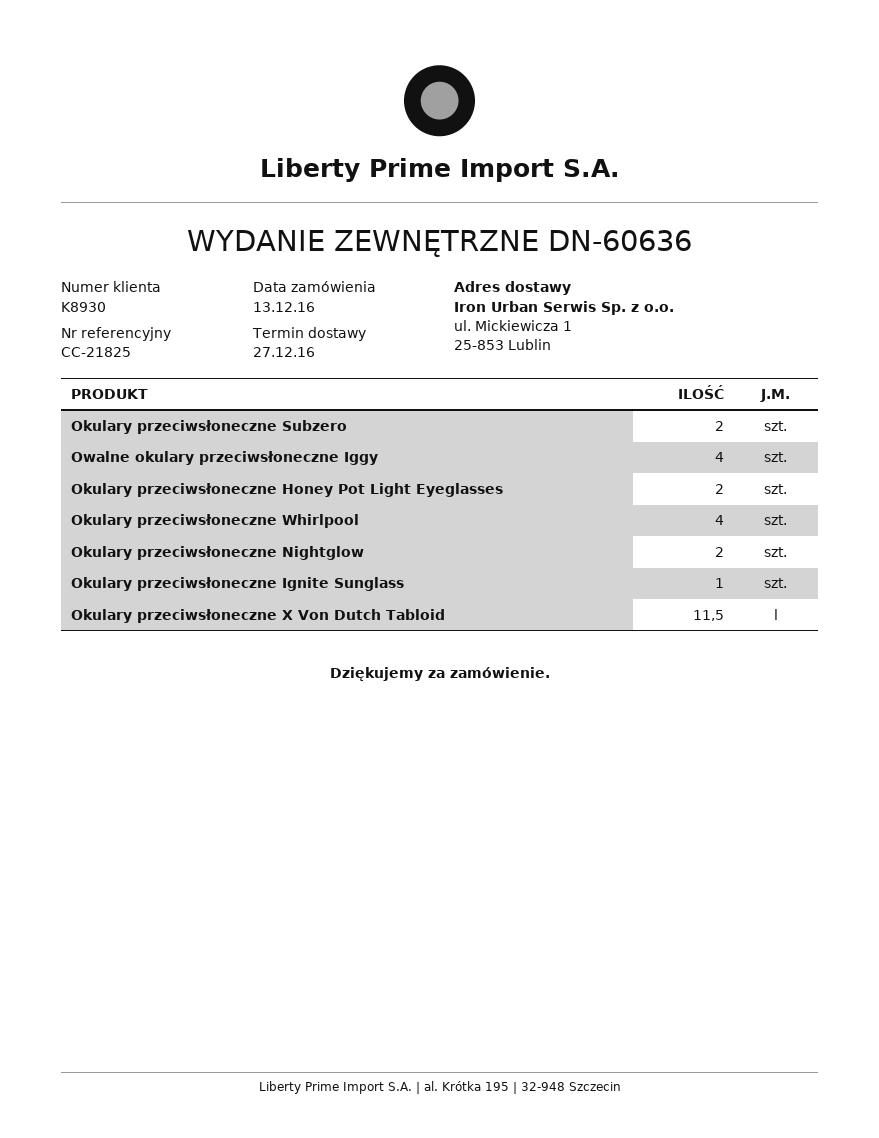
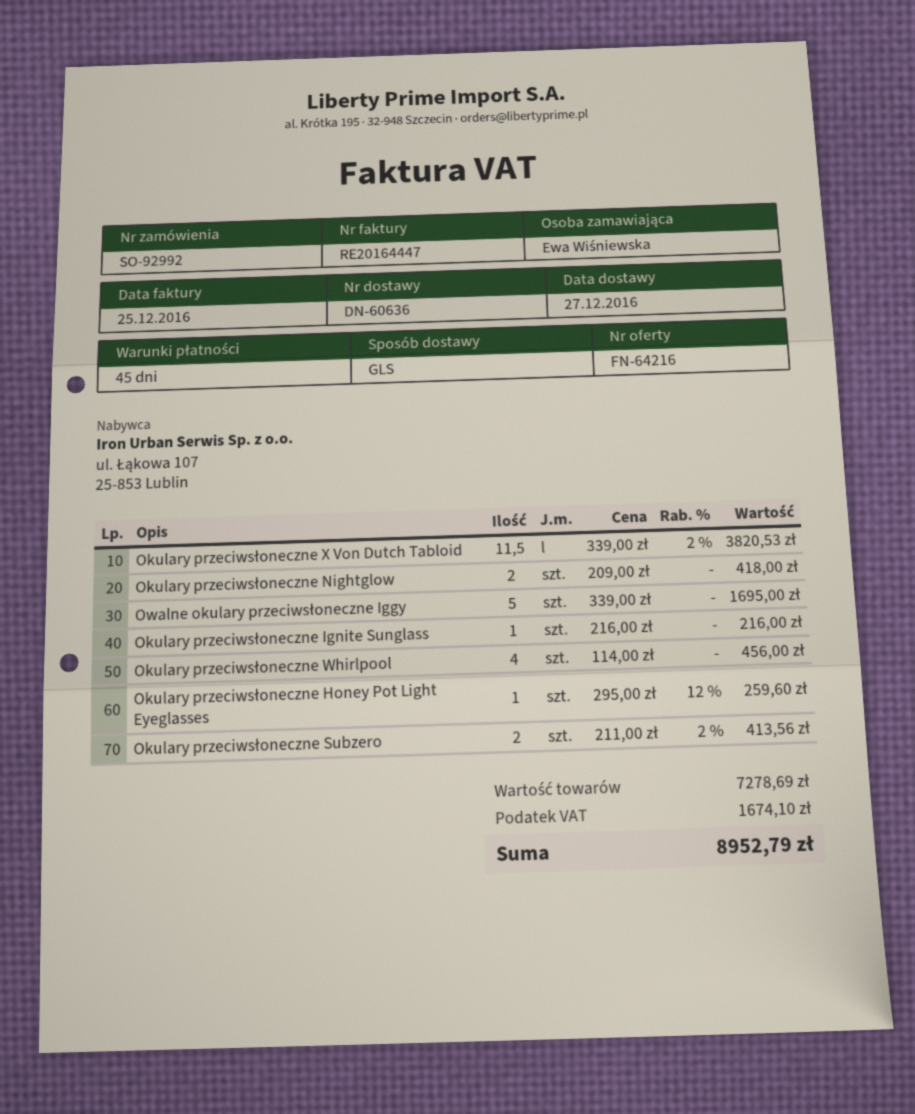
Owalne okulary przeciwsłoneczne Iggy: 4 -> 5
Okulary przeciwsłoneczne Honey Pot Light Eyeglasses: 2 -> 1

